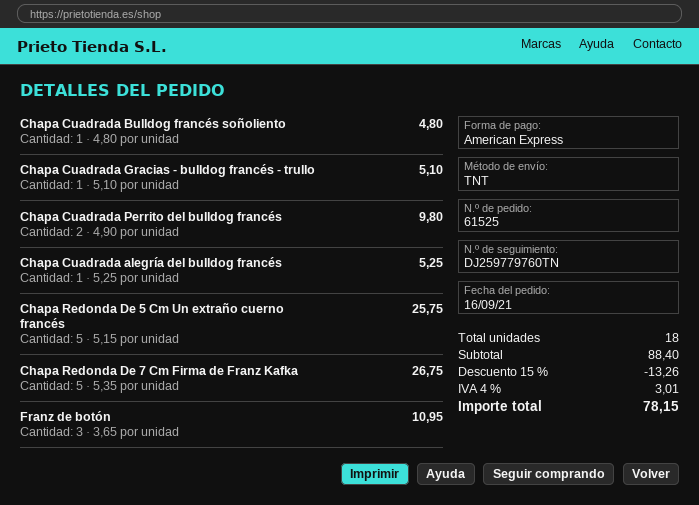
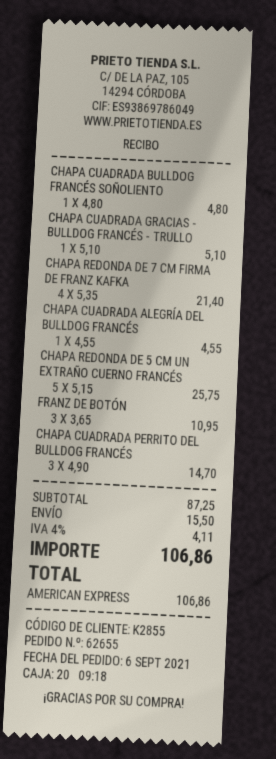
order number: 61525 -> 62655
order date: 2021-09-16 -> 2021-09-06
Chapa Cuadrada Perrito del bulldog francés: 2 x 4.90 = 9.80 -> 3 x 4.90 = 14.70
Chapa Cuadrada alegría del bulldog francés: 1 x 5.25 = 5.25 -> 1 x 4.55 = 4.55
Chapa Redonda De 7 Cm Firma de Franz Kafka: 5 x 5.35 = 26.75 -> 4 x 5.35 = 21.40
subtotal: 88.40 -> 87.25
discount: 15% = 13.26 -> none
shipping: none -> 15.50
tax: 4% = 3.01 -> 4% = 4.11
total: 78.15 -> 106.86

